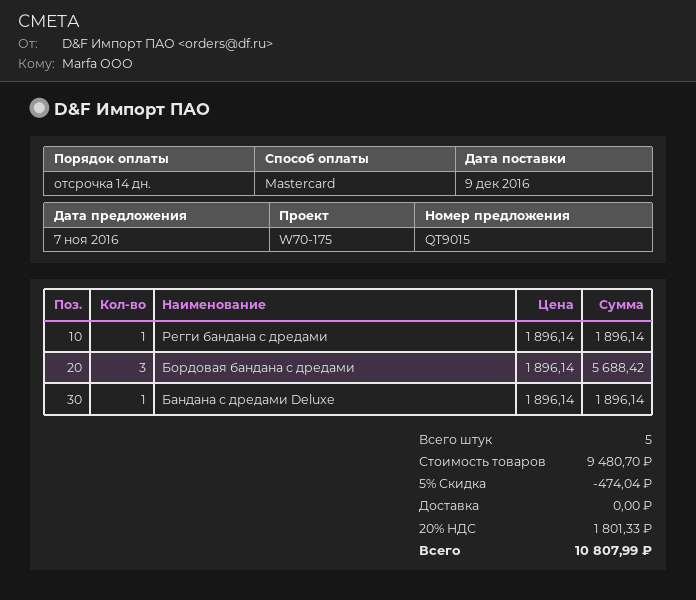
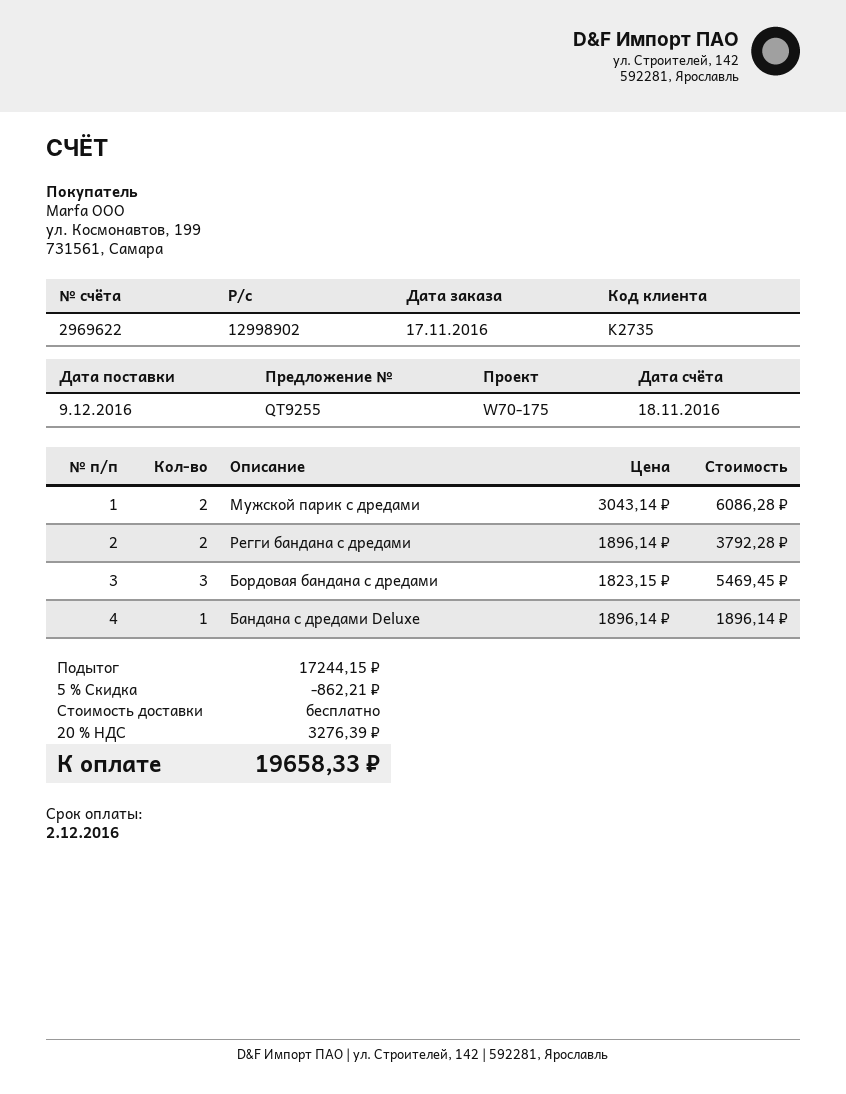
quote number: QT9015 -> QT9255
Регги бандана с дредами: 1 x 1896.14 = 1896.14 -> 2 x 1896.14 = 3792.28
Бордовая бандана с дредами: 3 x 1896.14 = 5688.42 -> 3 x 1823.15 = 5469.45
Мужской парик с дредами: none -> 2 x 3043.14 = 6086.28
subtotal: 9480.70 -> 17244.15
discount: 5% = 474.04 -> 5% = 862.21
tax: 20% = 1801.33 -> 20% = 3276.39
total: 10807.99 -> 19658.33

